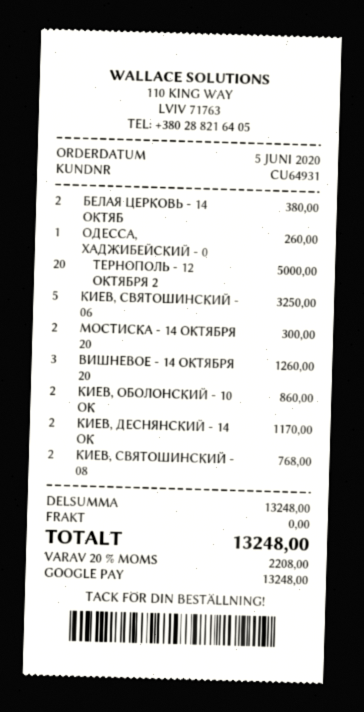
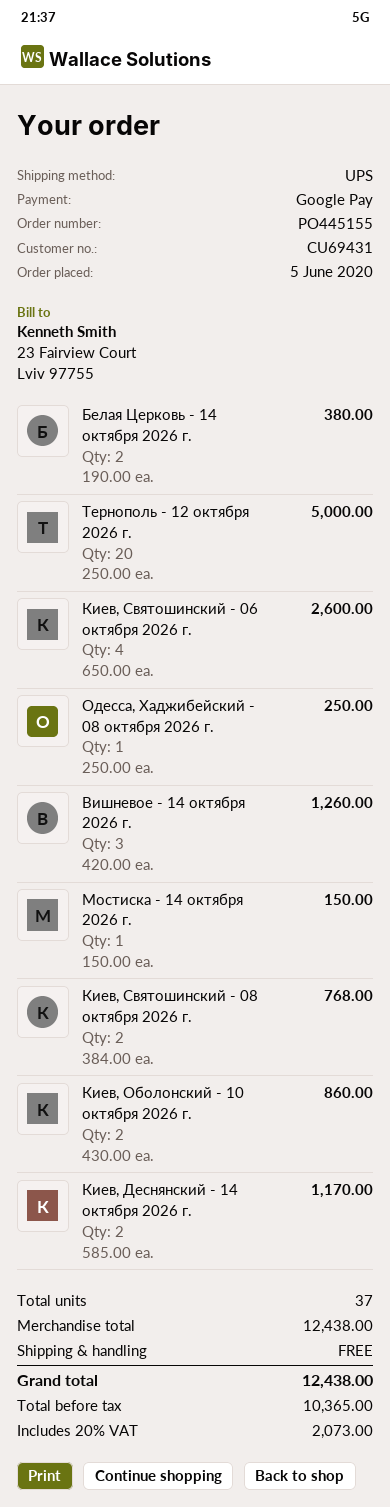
customer number: CU64931 -> CU69431
ОДЕССА, ХАДЖИБЕЙСКИЙ - 0: 1 for 260.00 -> 1 for 250.00
КИЕВ, СВЯТОШИНСКИЙ - 06: 5 for 3250.00 -> 4 for 2600.00
МОСТИСКА - 14 ОКТЯБРЯ 20: 2 for 300.00 -> 1 for 150.00
subtotal: 13248.00 -> 12438.00
tax: 20% = 2208.00 -> 20% = 2073.00
total: 13248.00 -> 12438.00

